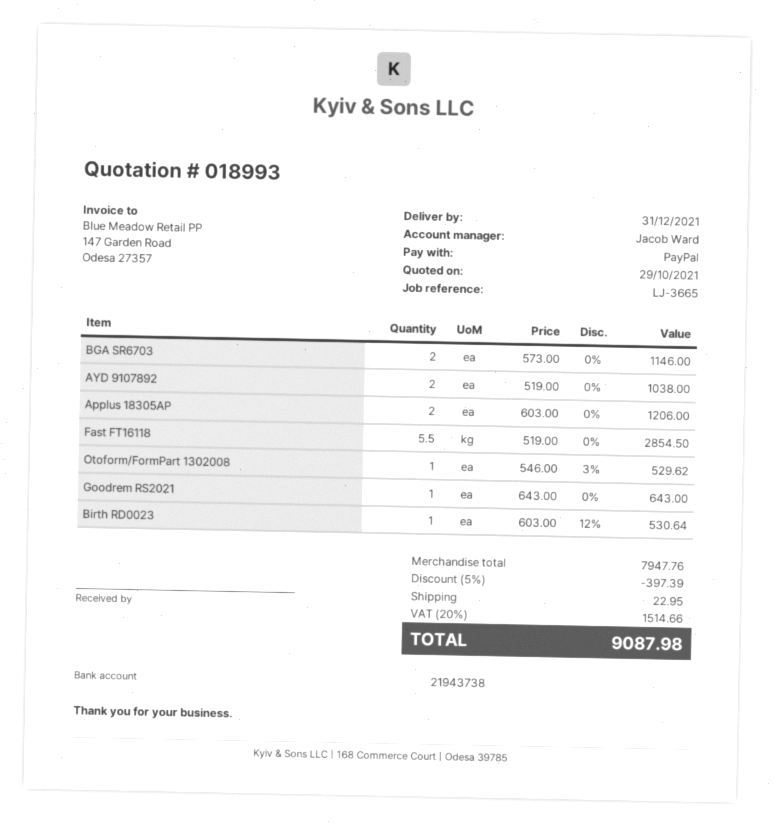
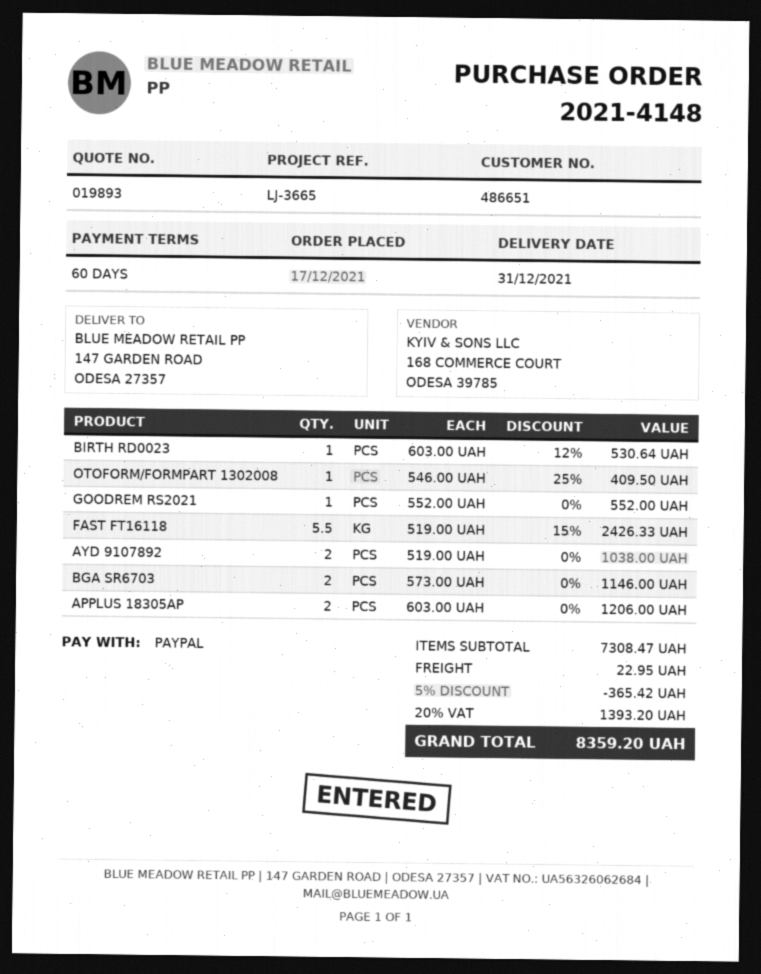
quote number: 018993 -> 019893
Fast FT16118: 5.5 x 519.00 = 2854.50 -> 5.5 x 519.00 - 15% = 2426.33
Otoform/FormPart 1302008: 1 x 546.00 - 3% = 529.62 -> 1 x 546.00 - 25% = 409.50
Goodrem RS2021: 1 x 643.00 = 643.00 -> 1 x 552.00 = 552.00
subtotal: 7947.76 -> 7308.47
discount: 5% = 397.39 -> 5% = 365.42
tax: 20% = 1514.66 -> 20% = 1393.20
total: 9087.98 -> 8359.20

